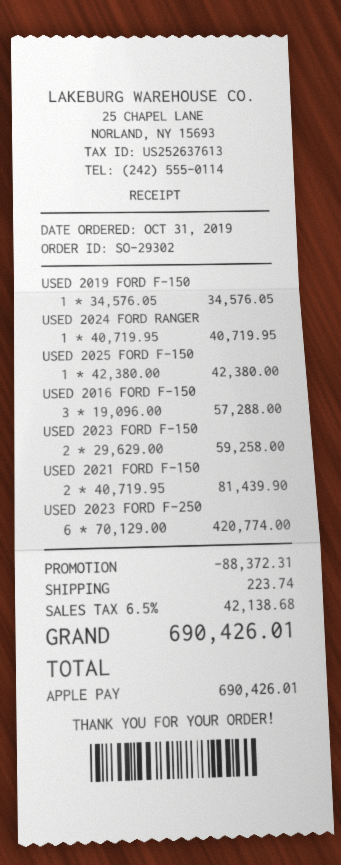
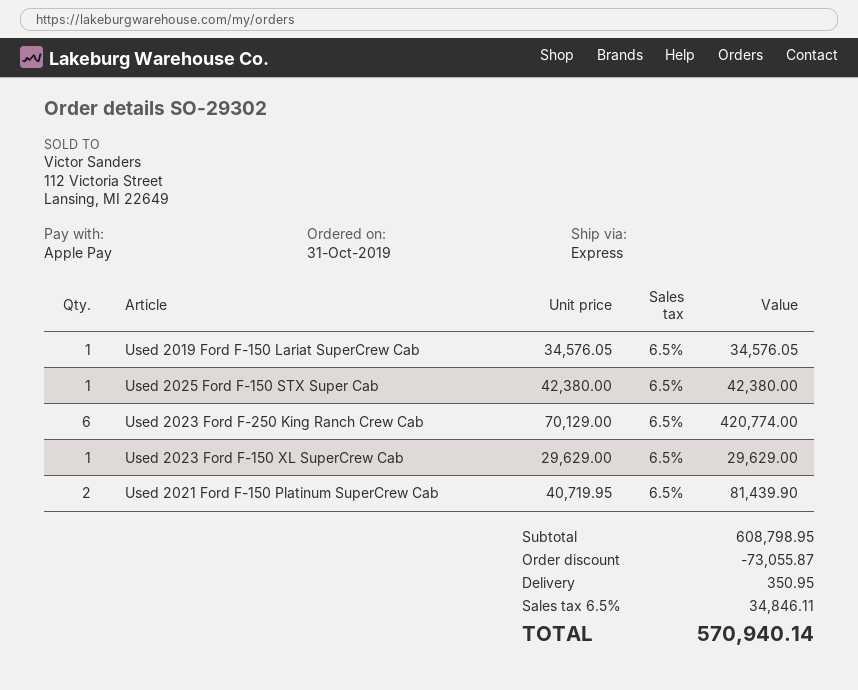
USED 2024 FORD RANGER: 1 x 40719.95 = 40719.95 -> none
USED 2016 FORD F-150: 3 x 19096.00 = 57288.00 -> none
USED 2023 FORD F-150: 2 x 29629.00 = 59258.00 -> 1 x 29629.00 = 29629.00
discount: 88372.31 -> 73055.87
shipping: 223.74 -> 350.95
tax: 6.5% = 42138.68 -> 6.5% = 34846.11
total: 690426.01 -> 570940.14

